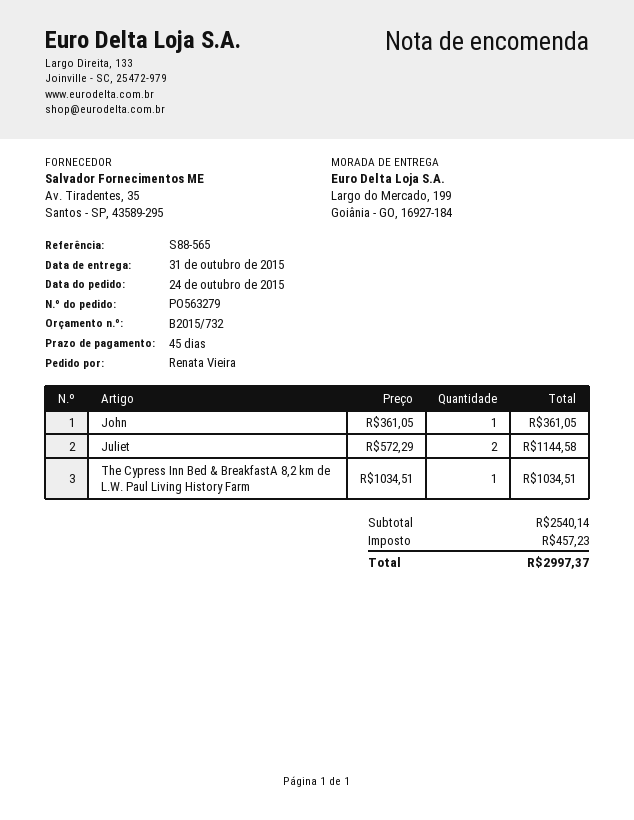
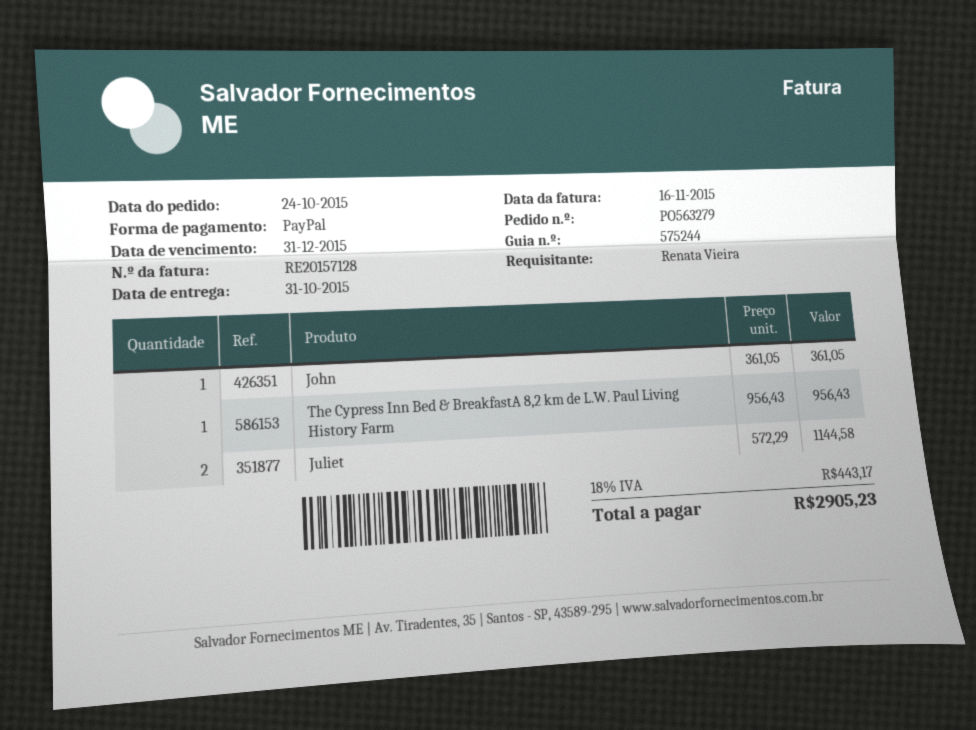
The Cypress Inn Bed & BreakfastA 8,2 km de L.W. Paul Living History Farm: 1 x 1034.51 = 1034.51 -> 1 x 956.43 = 956.43
tax: 457.23 -> 443.17
total: 2997.37 -> 2905.23

